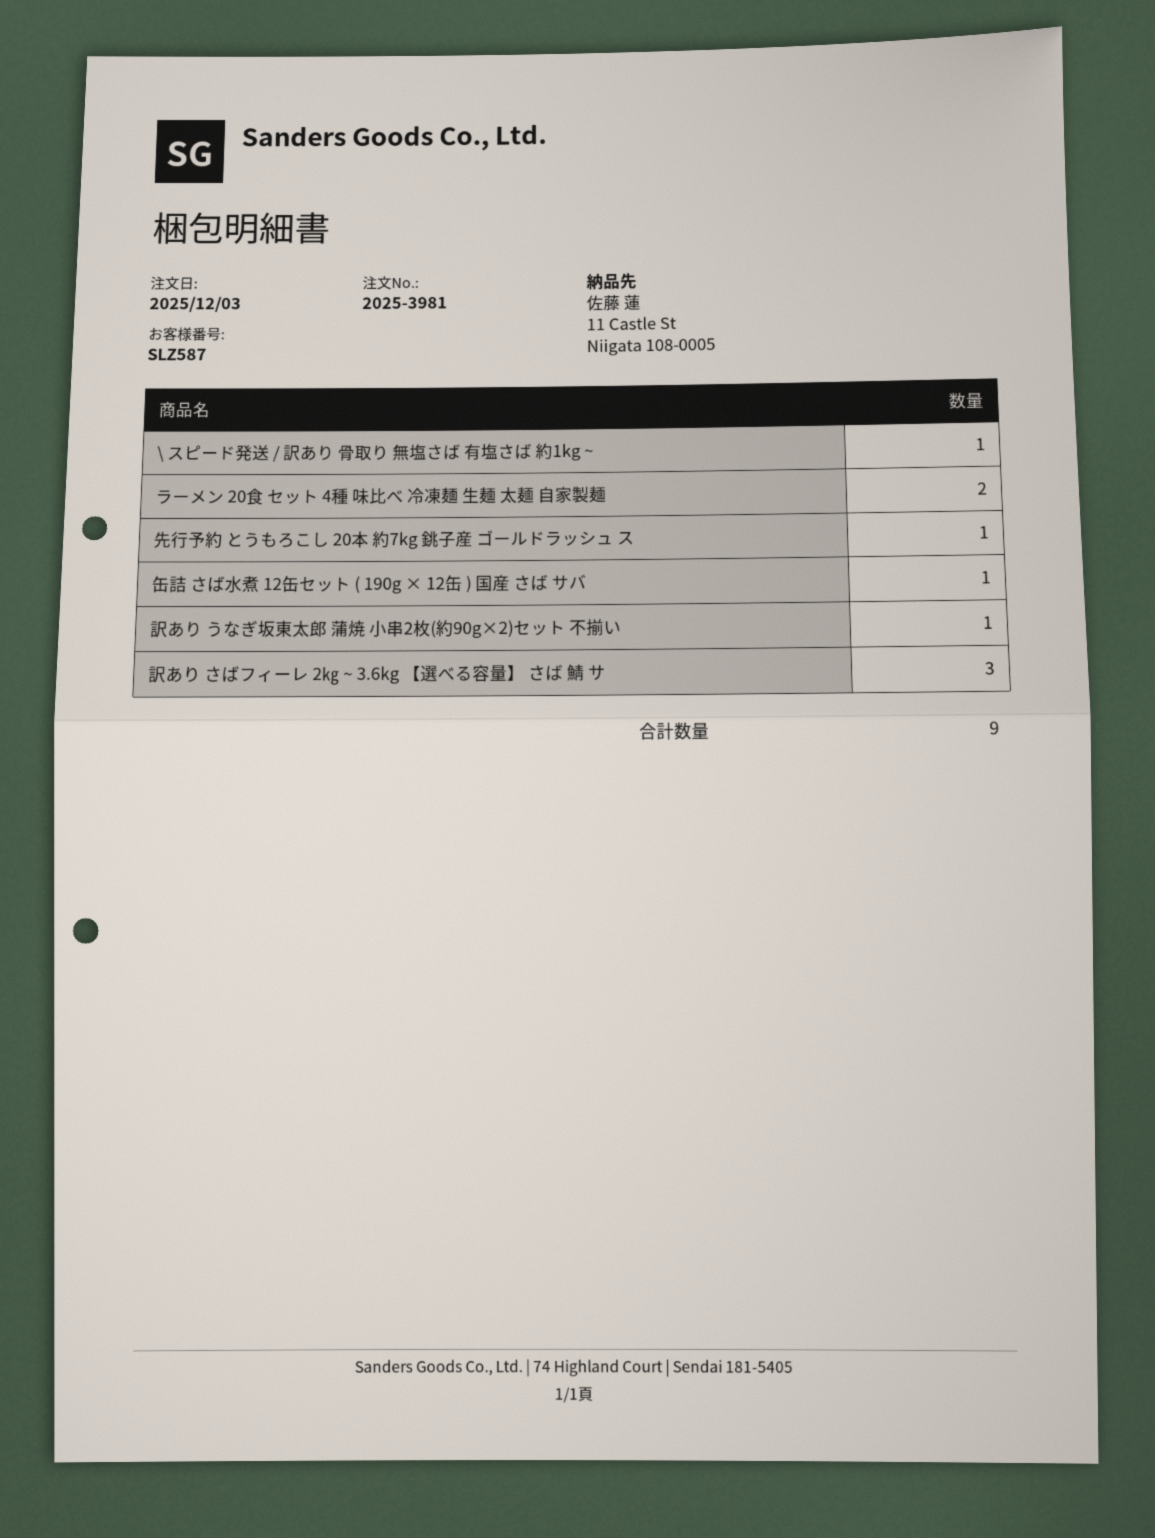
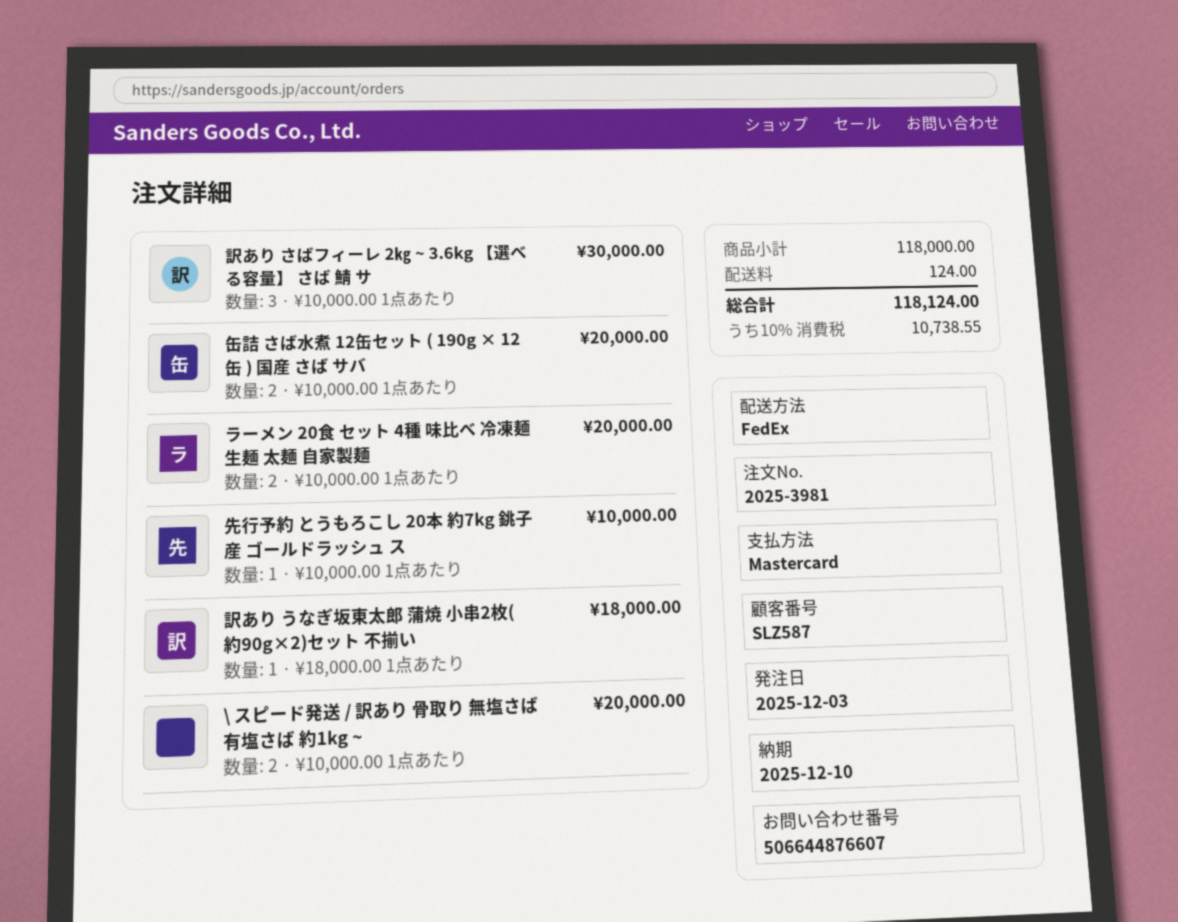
\ スピード発送 / 訳あり 骨取り 無塩さば 有塩さば 約1kg ~: 1 -> 2
缶詰 さば水煮 12缶セット ( 190g × 12缶 ) 国産 さば サバ: 1 -> 2

